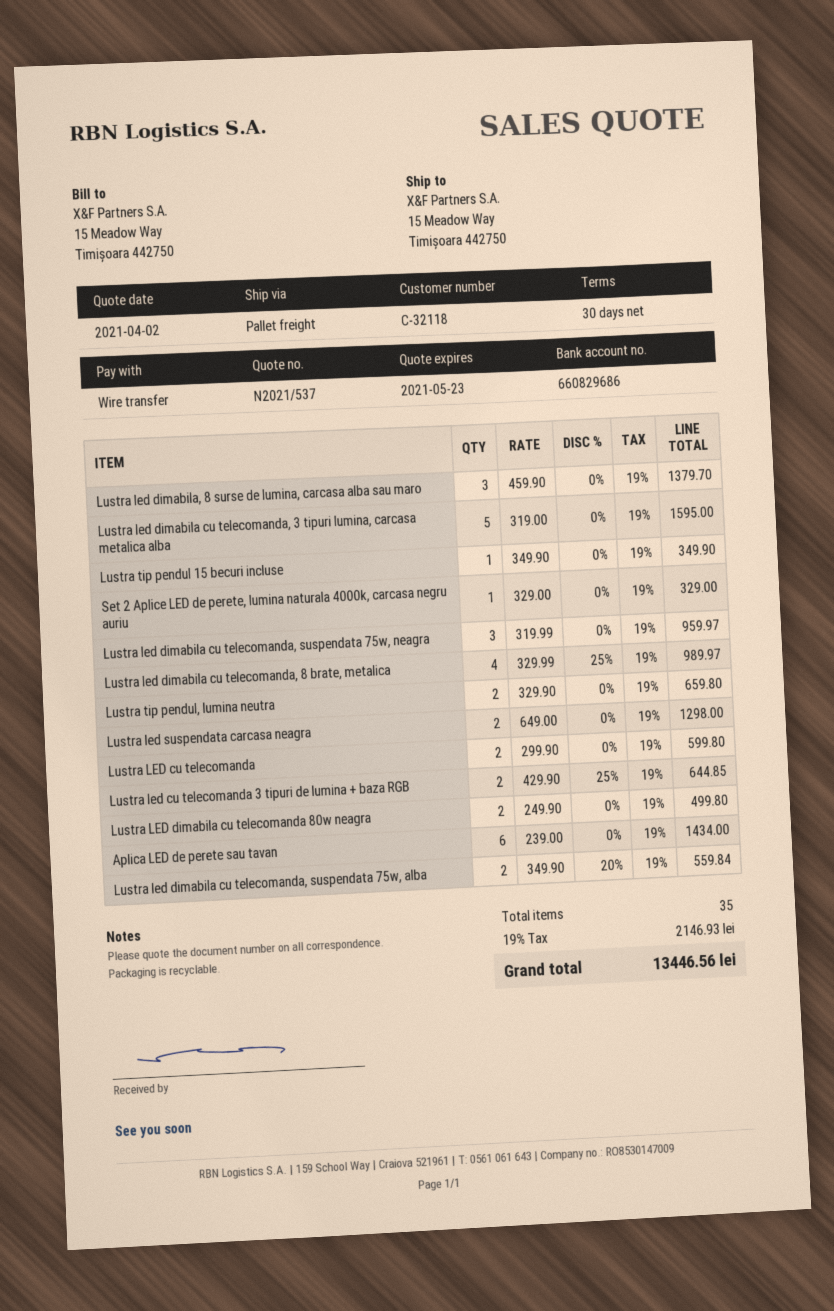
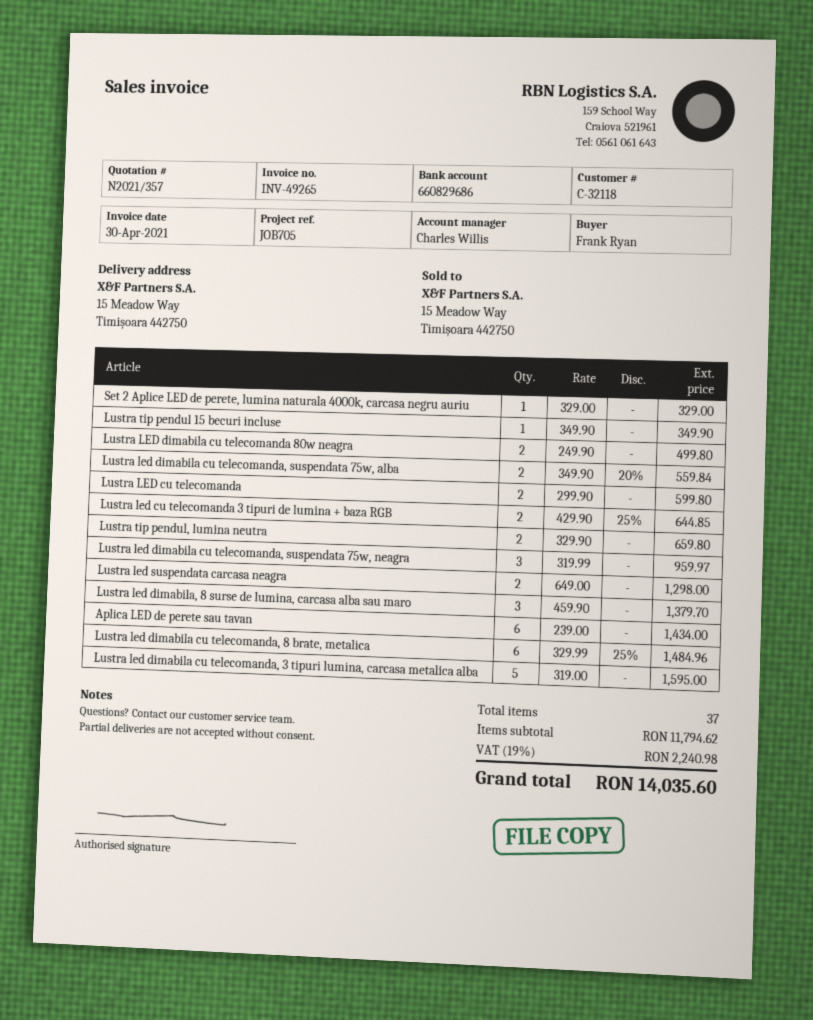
quote number: N2021/537 -> N2021/357
Lustra led dimabila cu telecomanda, 8 brate, metalica: 4 x 329.99 - 25% = 989.97 -> 6 x 329.99 - 25% = 1484.96
total quantity: 35 -> 37
tax: 19% = 2146.93 -> 19% = 2240.98
total: 13446.56 -> 14035.60

